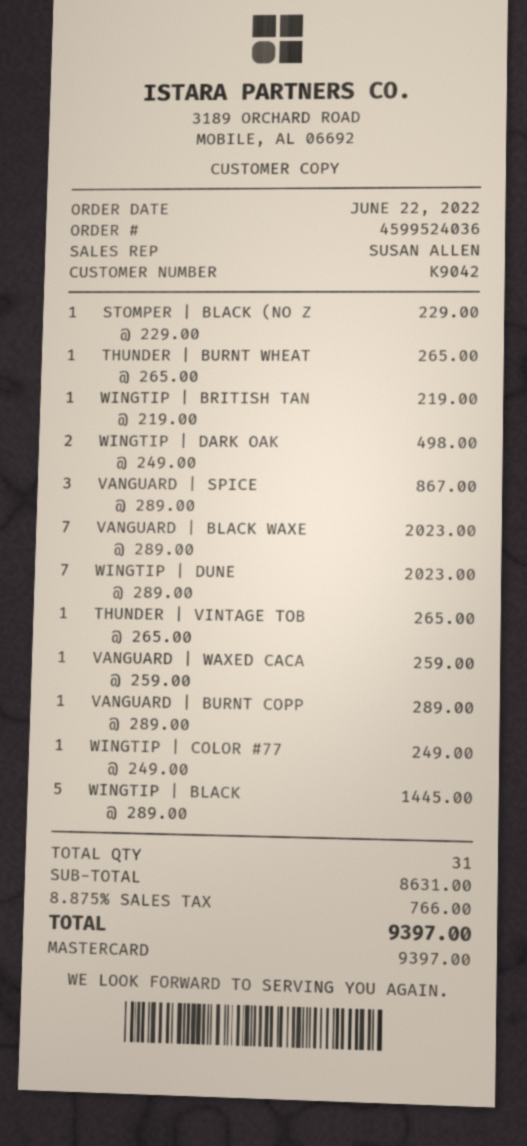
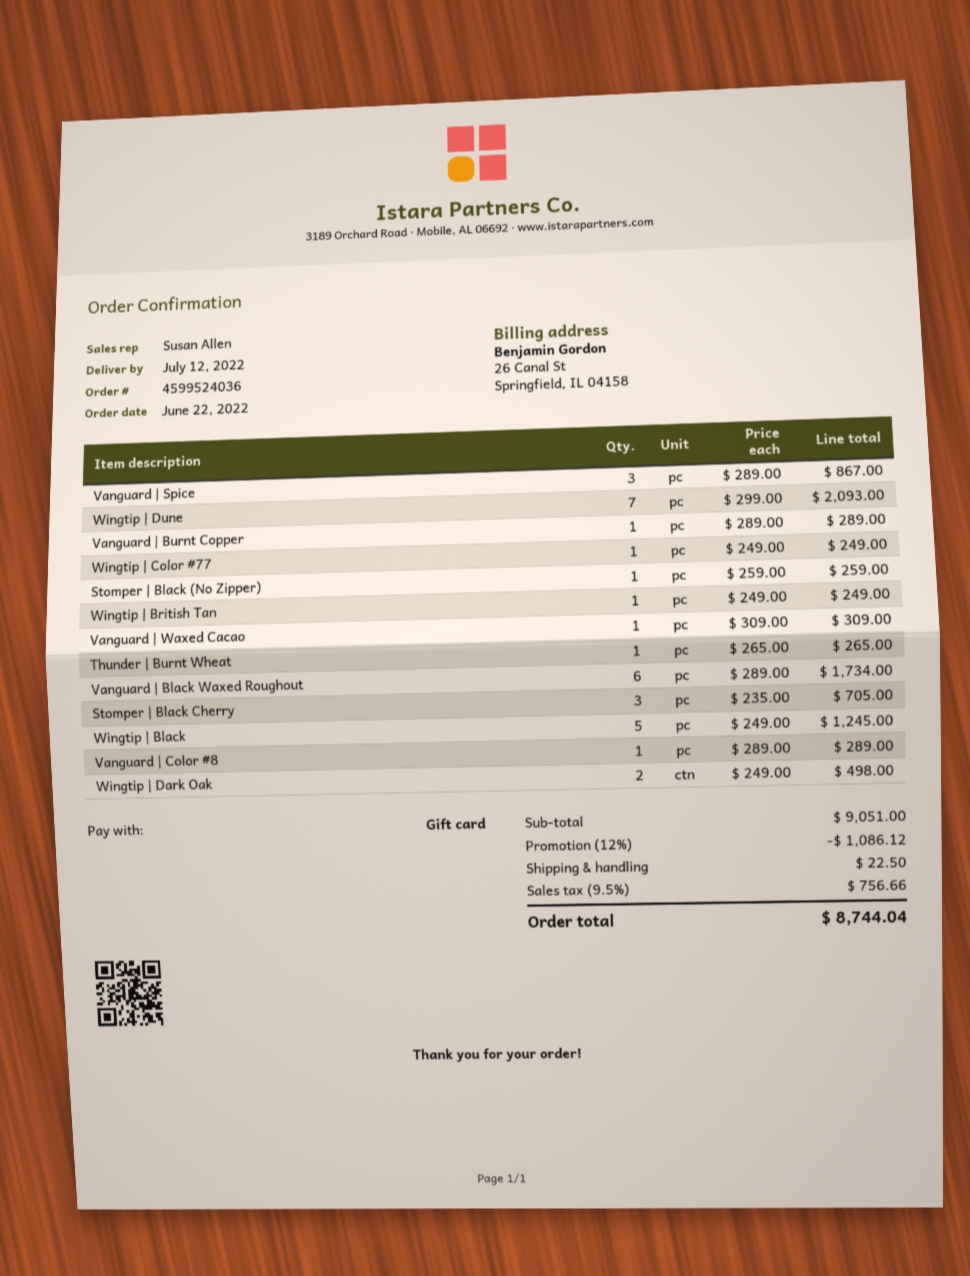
payment method: Mastercard -> gift card
STOMPER | BLACK (NO Z: 1 x 229.00 = 229.00 -> 1 x 259.00 = 259.00
WINGTIP | BRITISH TAN: 1 x 219.00 = 219.00 -> 1 x 249.00 = 249.00
VANGUARD | BLACK WAXE: 7 x 289.00 = 2023.00 -> 6 x 289.00 = 1734.00
WINGTIP | DUNE: 7 x 289.00 = 2023.00 -> 7 x 299.00 = 2093.00
THUNDER | VINTAGE TOB: 1 x 265.00 = 265.00 -> none
VANGUARD | WAXED CACA: 1 x 259.00 = 259.00 -> 1 x 309.00 = 309.00
WINGTIP | BLACK: 5 x 289.00 = 1445.00 -> 5 x 249.00 = 1245.00
Stomper | Black Cherry: none -> 3 x 235.00 = 705.00
Vanguard | Color #8: none -> 1 x 289.00 = 289.00
subtotal: 8631.00 -> 9051.00
discount: none -> 12% = 1086.12
shipping: none -> 22.50
tax: 8.875% = 766.00 -> 9.5% = 756.66
total: 9397.00 -> 8744.04

